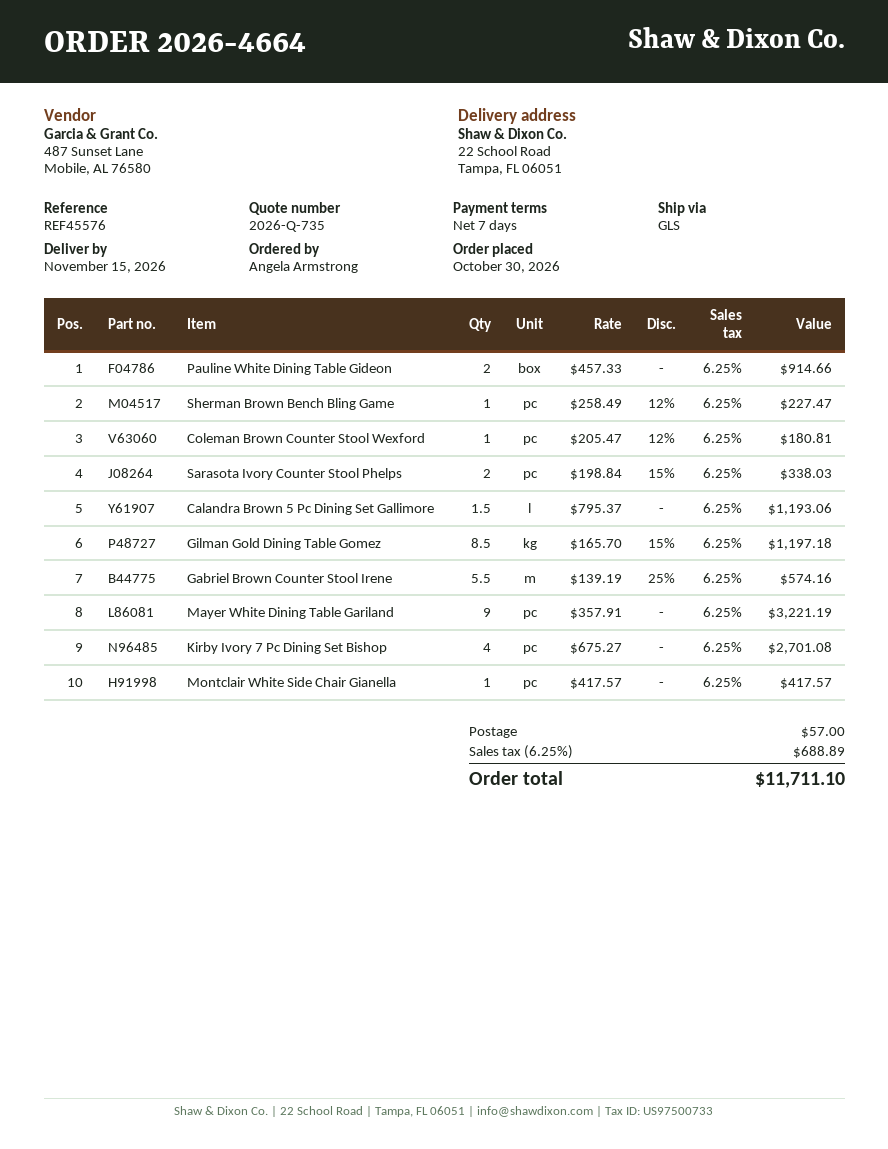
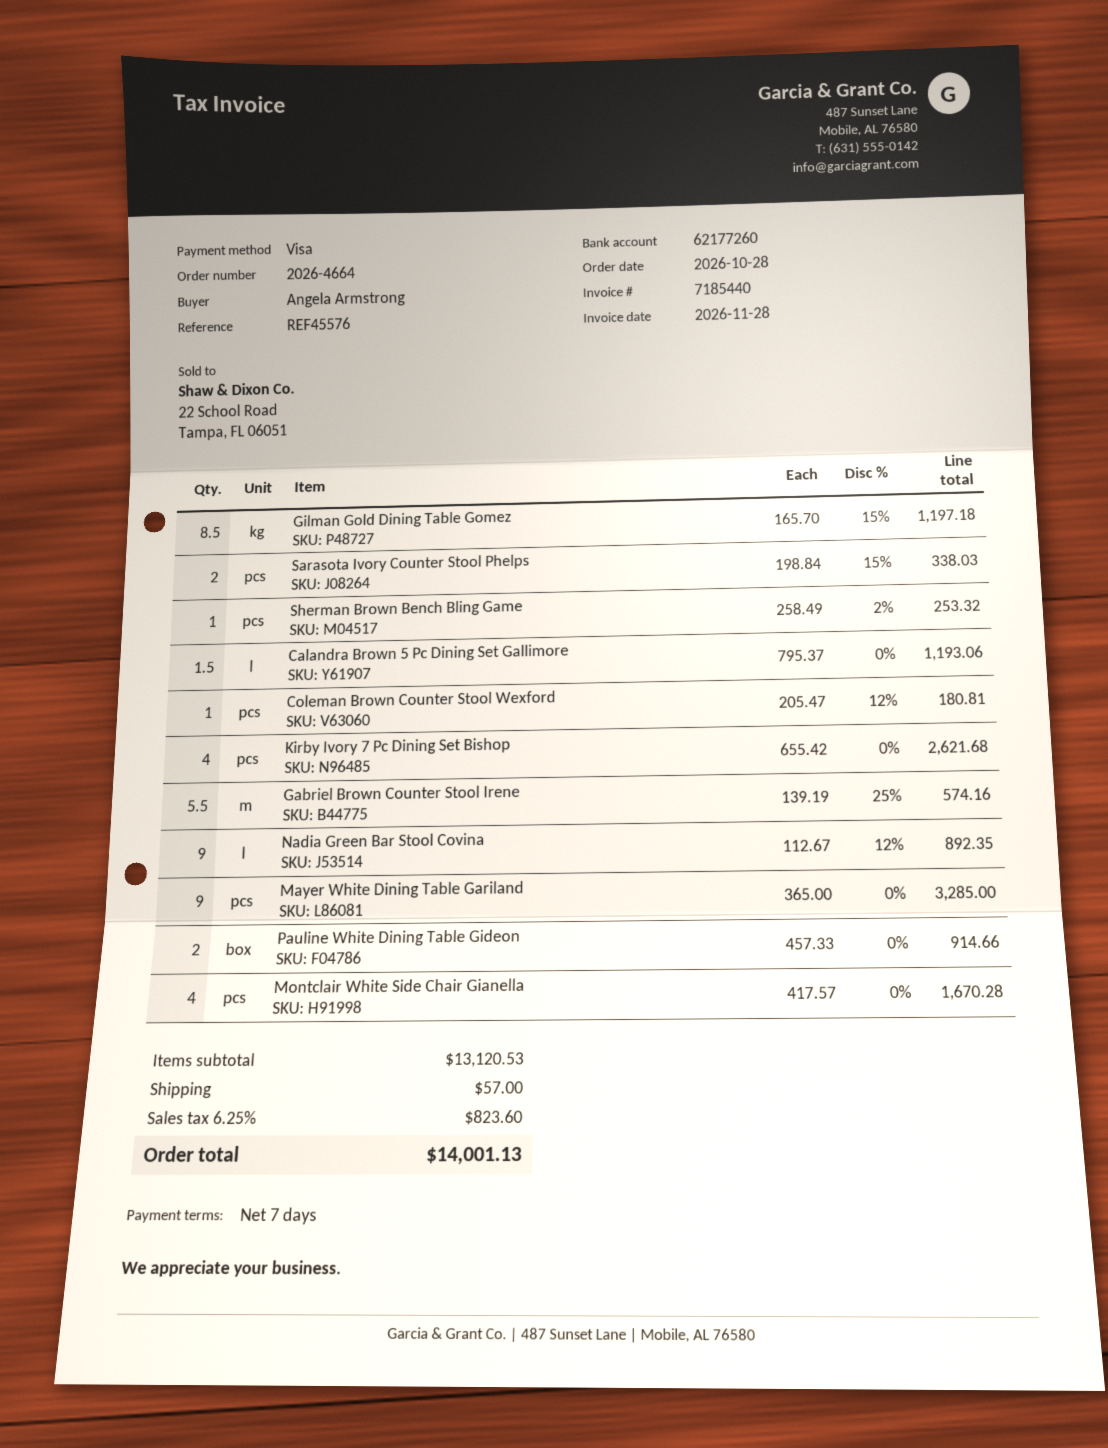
order date: 2026-10-30 -> 2026-10-28
Sherman Brown Bench Bling Game: 1 x 258.49 - 12% = 227.47 -> 1 x 258.49 - 2% = 253.32
Mayer White Dining Table Gariland: 9 x 357.91 = 3221.19 -> 9 x 365.00 = 3285.00
Kirby Ivory 7 Pc Dining Set Bishop: 4 x 675.27 = 2701.08 -> 4 x 655.42 = 2621.68
Montclair White Side Chair Gianella: 1 x 417.57 = 417.57 -> 4 x 417.57 = 1670.28
Nadia Green Bar Stool Covina: none -> 9 x 112.67 - 12% = 892.35
tax: 6.25% = 688.89 -> 6.25% = 823.60
total: 11711.10 -> 14001.13

